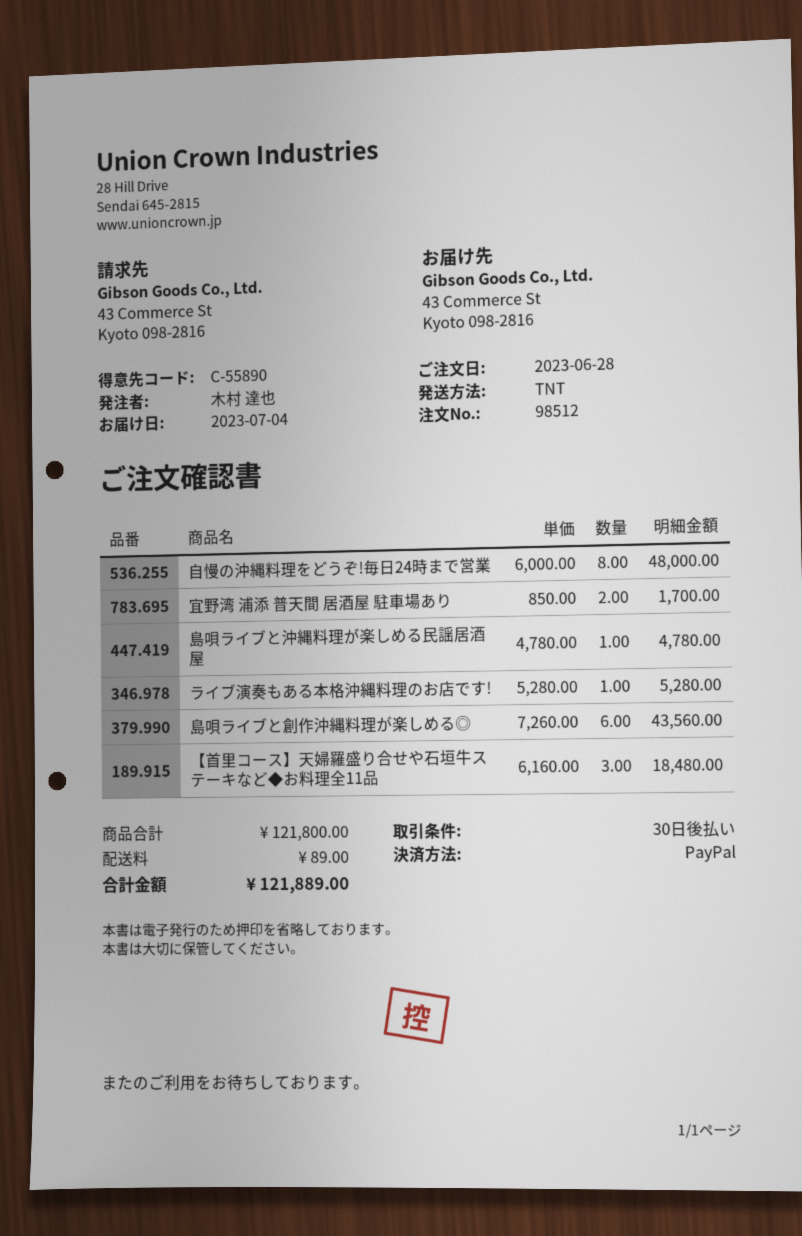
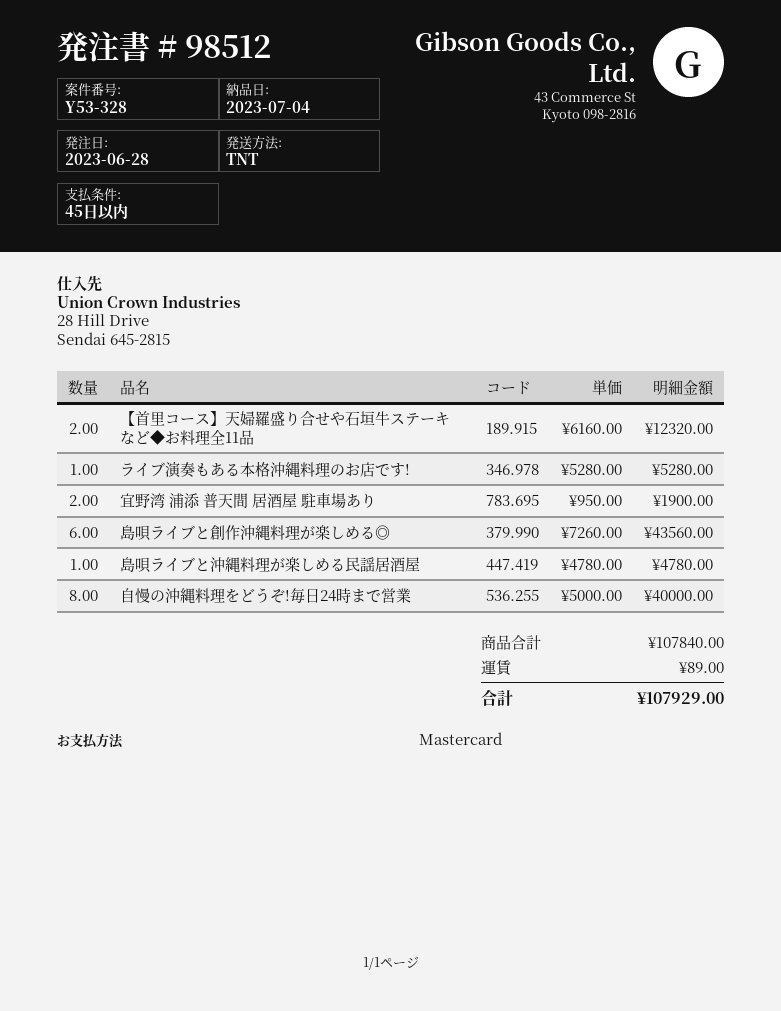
payment terms: 30 days -> 45 days
payment method: PayPal -> Mastercard
自慢の沖縄料理をどうぞ!毎日24時まで営業: 8 x 6000.00 = 48000.00 -> 8 x 5000.00 = 40000.00
宜野湾 浦添 普天間 居酒屋 駐車場あり: 2 x 850.00 = 1700.00 -> 2 x 950.00 = 1900.00
【首里コース】天婦羅盛り合せや石垣牛ステーキなど◆お料理全11品: 3 x 6160.00 = 18480.00 -> 2 x 6160.00 = 12320.00
subtotal: 121800.00 -> 107840.00
total: 121889.00 -> 107929.00

